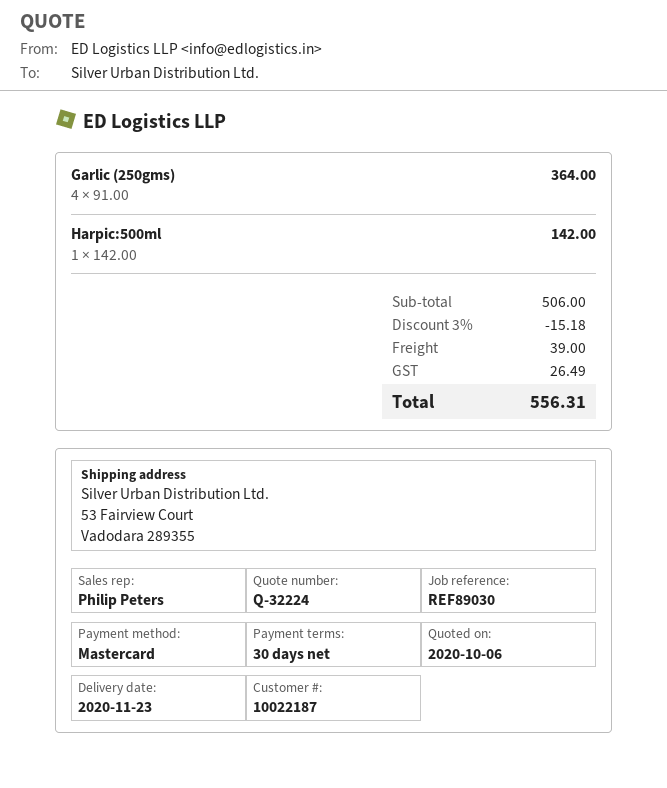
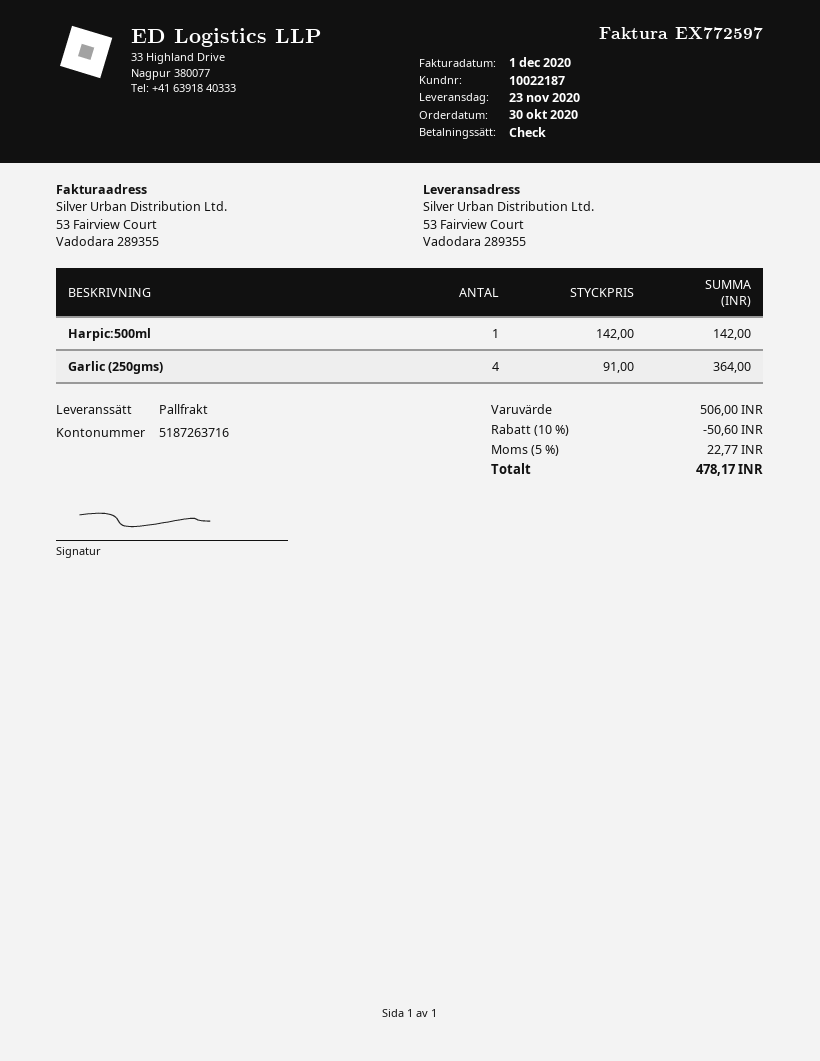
payment method: Mastercard -> cheque
discount: 3% = 15.18 -> 10% = 50.60
shipping: 39.00 -> none
tax: 26.49 -> 22.77
total: 556.31 -> 478.17

